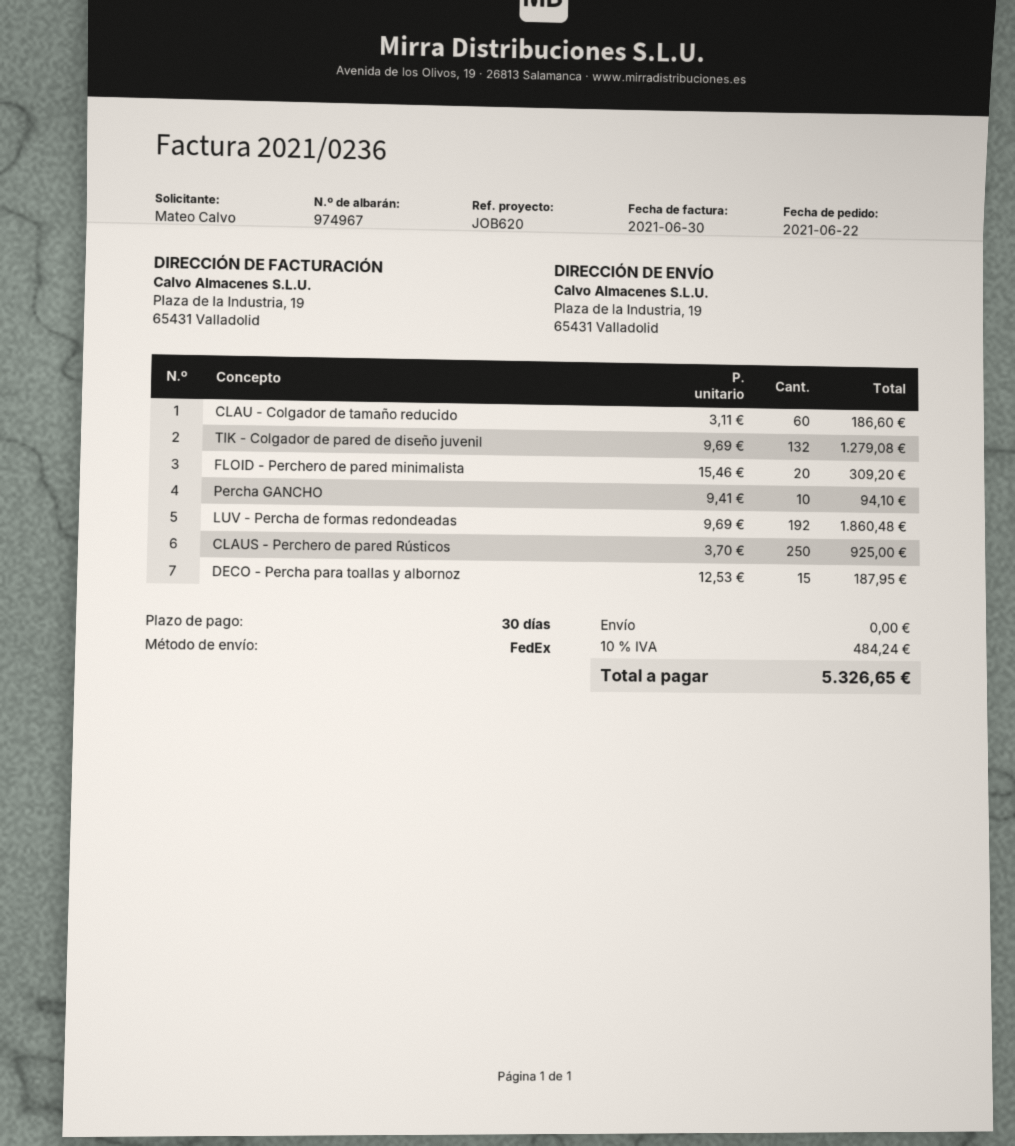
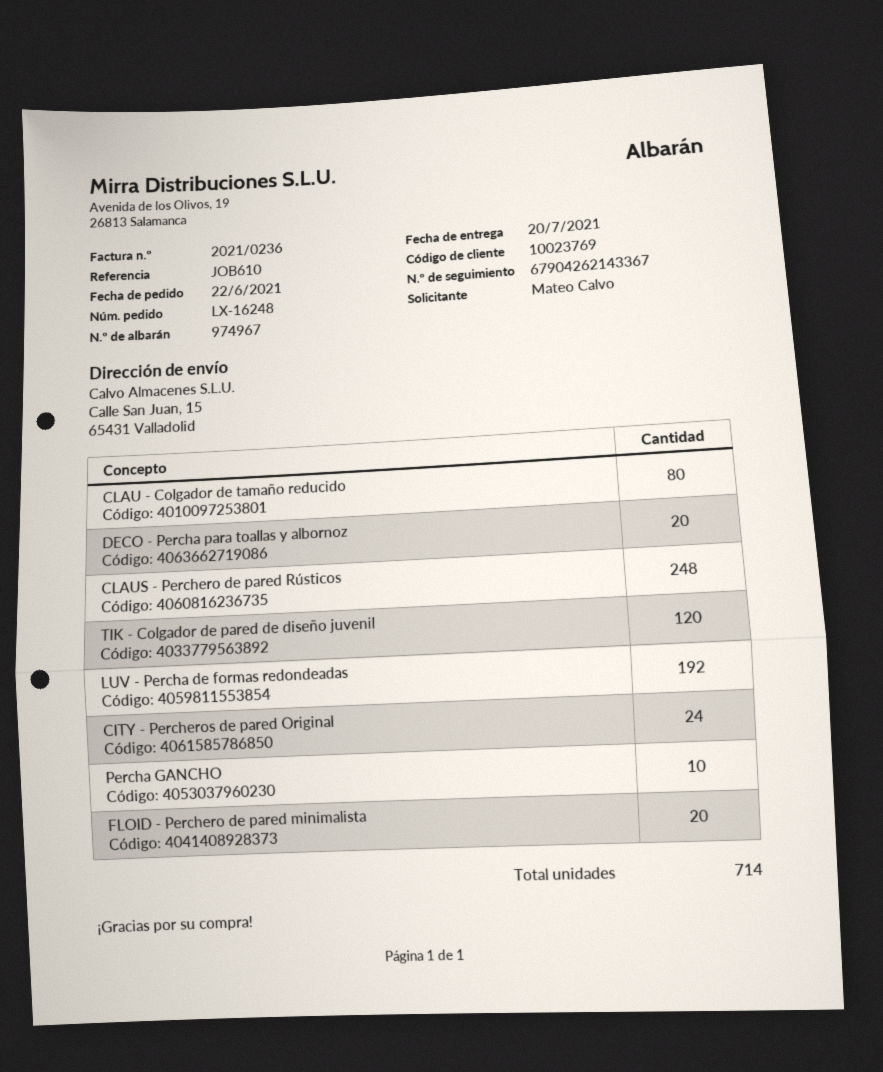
reference: JOB620 -> JOB610
ship to: Plaza de la Industria, 19, 65431 Valladolid -> Calle San Juan, 15, 65431 Valladolid
CLAU - Colgador de tamaño reducido: 60 -> 80
TIK - Colgador de pared de diseño juvenil: 132 -> 120
CLAUS - Perchero de pared Rústicos: 250 -> 248
DECO - Percha para toallas y albornoz: 15 -> 20
CITY - Percheros de pared Original: none -> 24

